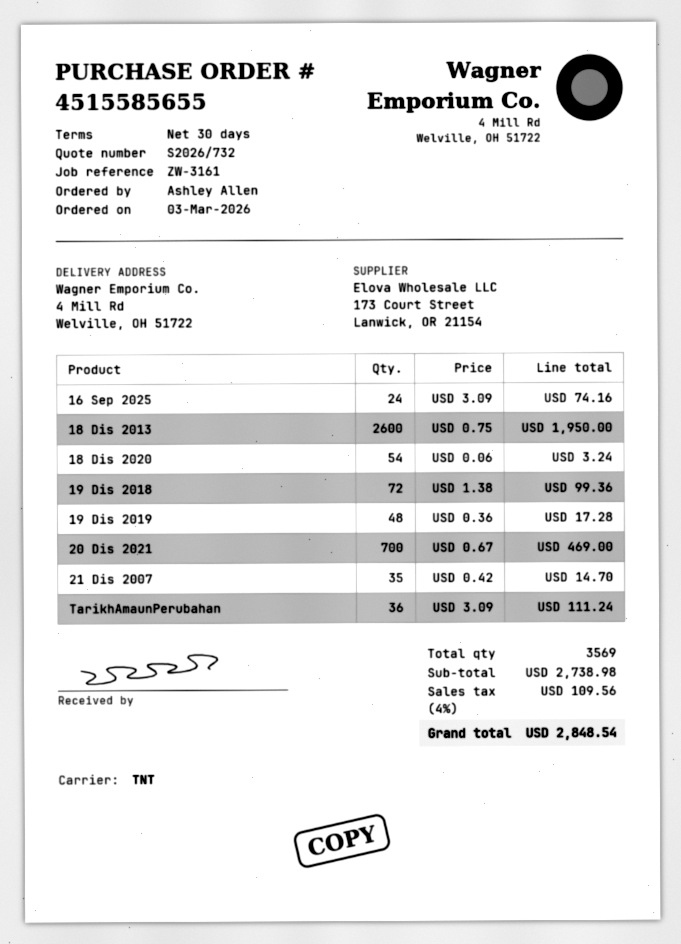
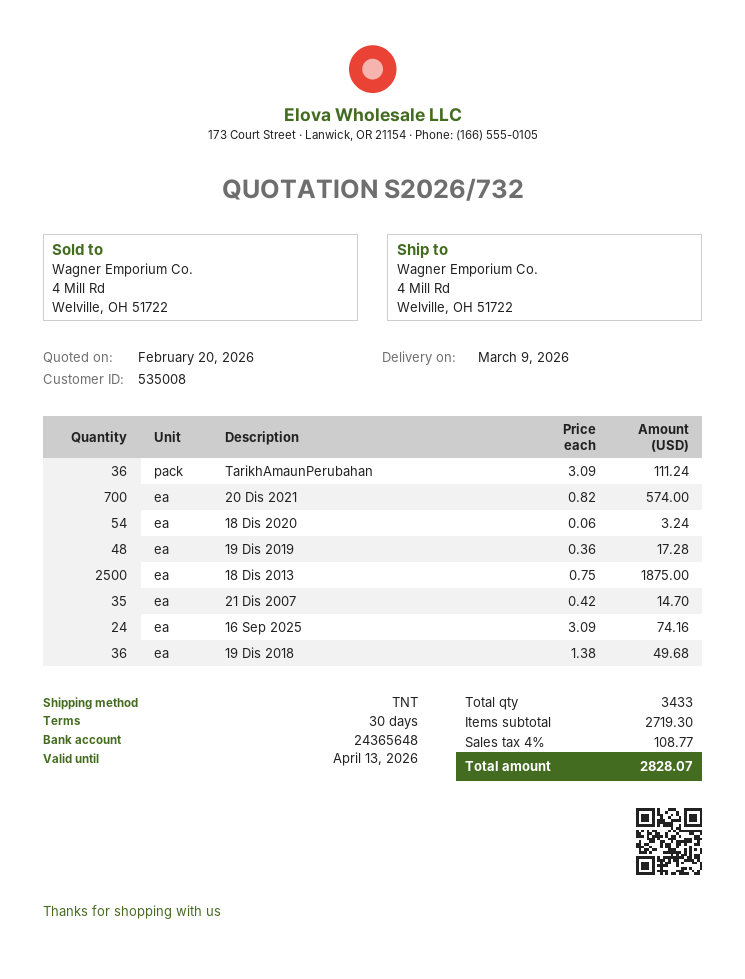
18 Dis 2013: 2600 x 0.75 = 1950.00 -> 2500 x 0.75 = 1875.00
19 Dis 2018: 72 x 1.38 = 99.36 -> 36 x 1.38 = 49.68
20 Dis 2021: 700 x 0.67 = 469.00 -> 700 x 0.82 = 574.00
total quantity: 3569 -> 3433
subtotal: 2738.98 -> 2719.30
tax: 4% = 109.56 -> 4% = 108.77
total: 2848.54 -> 2828.07

